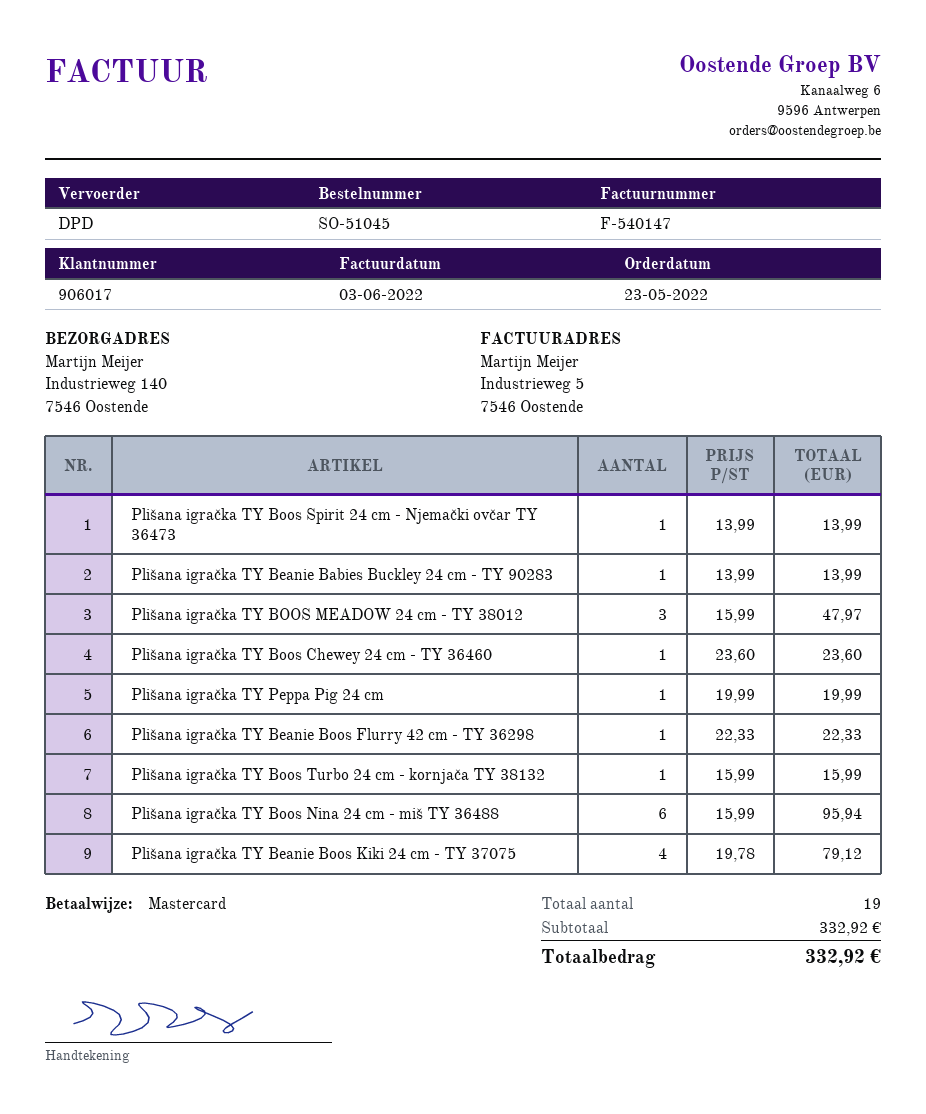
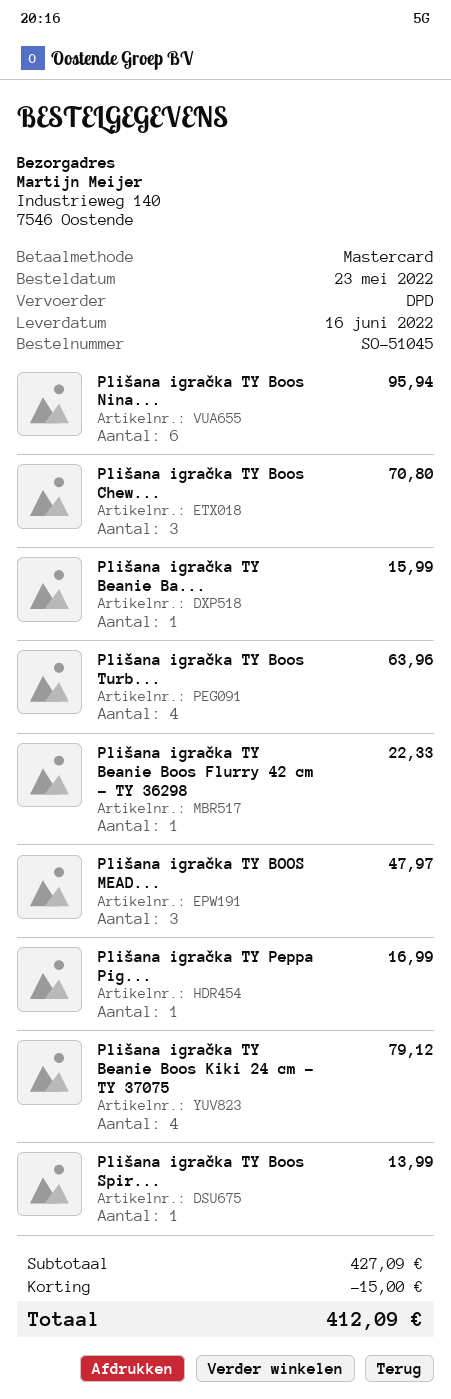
Plišana igračka TY Beanie Babies Buckley 24 cm - TY 90283: 1 for 13.99 -> 1 for 15.99
Plišana igračka TY Boos Chewey 24 cm - TY 36460: 1 for 23.60 -> 3 for 70.80
Plišana igračka TY Peppa Pig 24 cm: 1 for 19.99 -> 1 for 16.99
Plišana igračka TY Boos Turbo 24 cm - kornjača TY 38132: 1 for 15.99 -> 4 for 63.96
subtotal: 332.92 -> 427.09
discount: none -> 15.00
total: 332.92 -> 412.09

